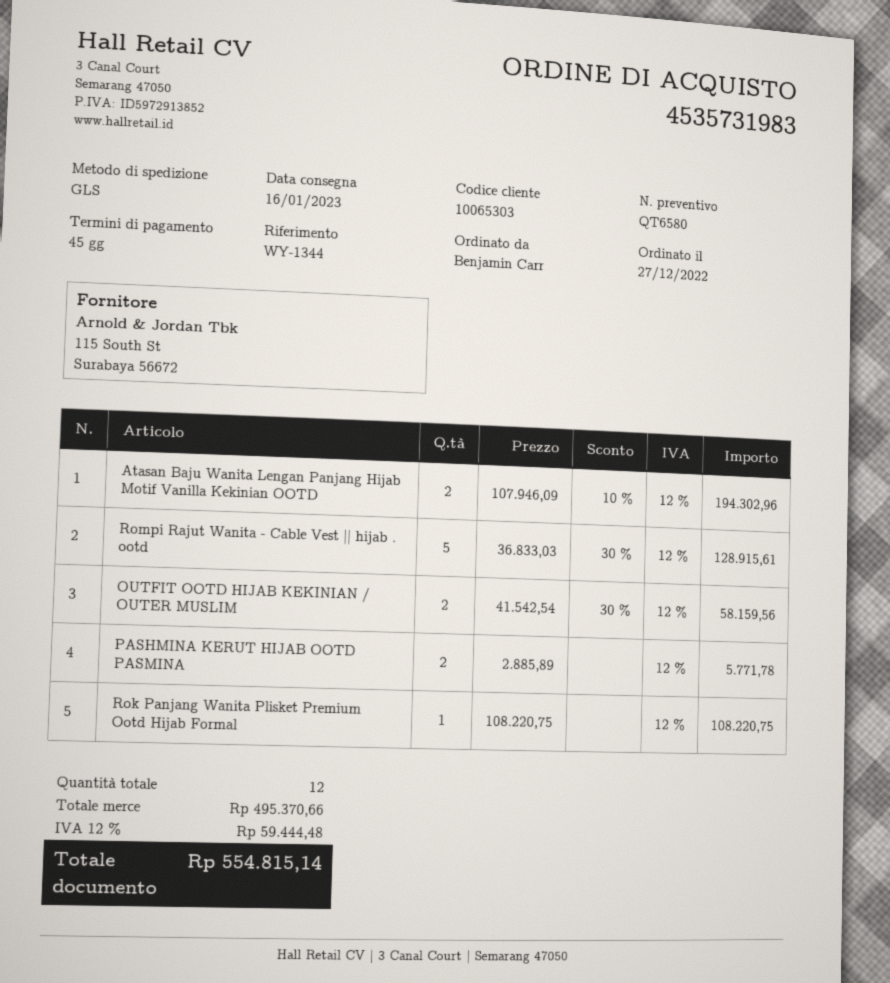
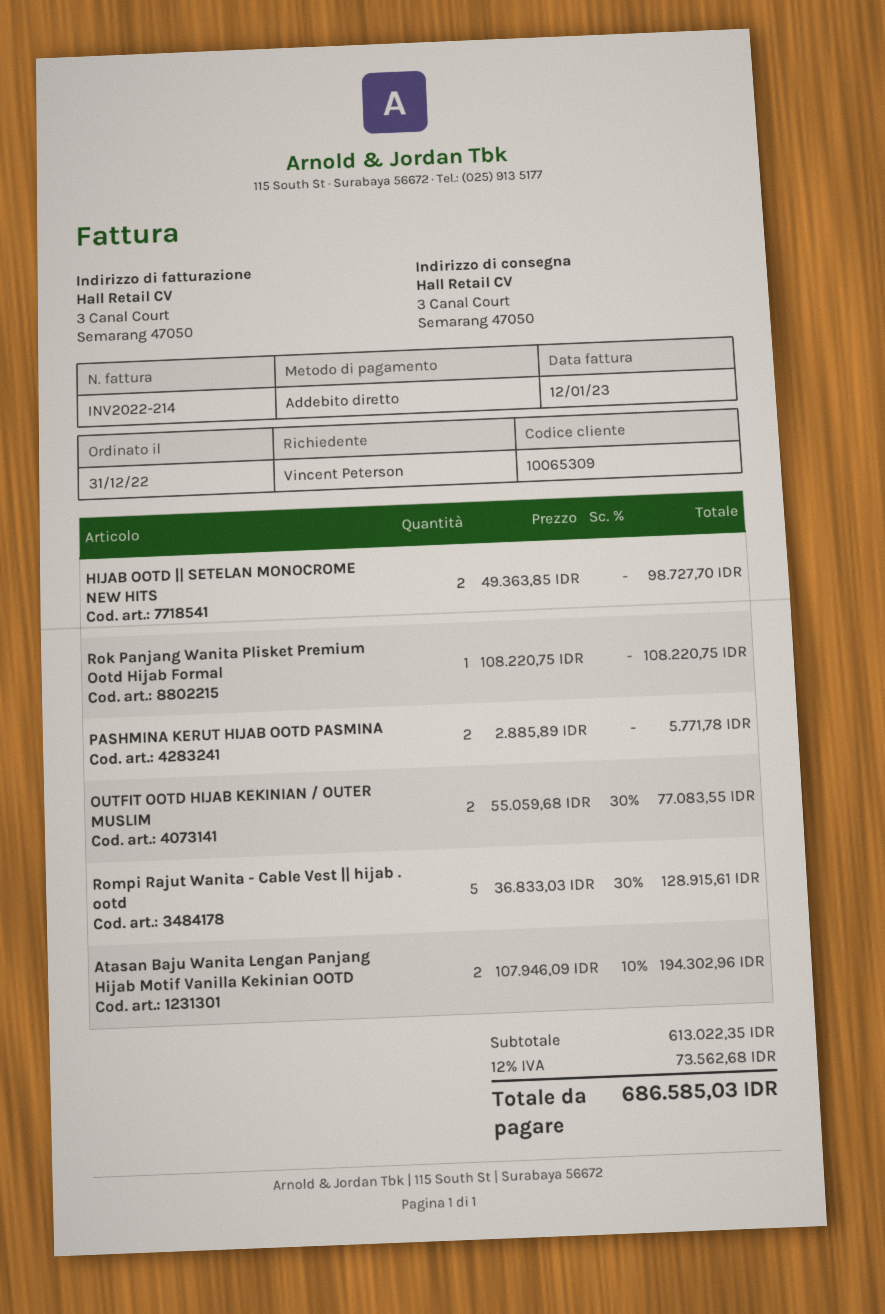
order date: 2022-12-27 -> 2022-12-31
customer number: 10065303 -> 10065309
ordered by: Benjamin Carr -> Vincent Peterson
OUTFIT OOTD HIJAB KEKINIAN / OUTER MUSLIM: 2 x 41542.54 - 30% = 58159.56 -> 2 x 55059.68 - 30% = 77083.55
HIJAB OOTD || SETELAN MONOCROME NEW HITS: none -> 2 x 49363.85 = 98727.70
subtotal: 495370.66 -> 613022.35
tax: 12% = 59444.48 -> 12% = 73562.68
total: 554815.14 -> 686585.03

